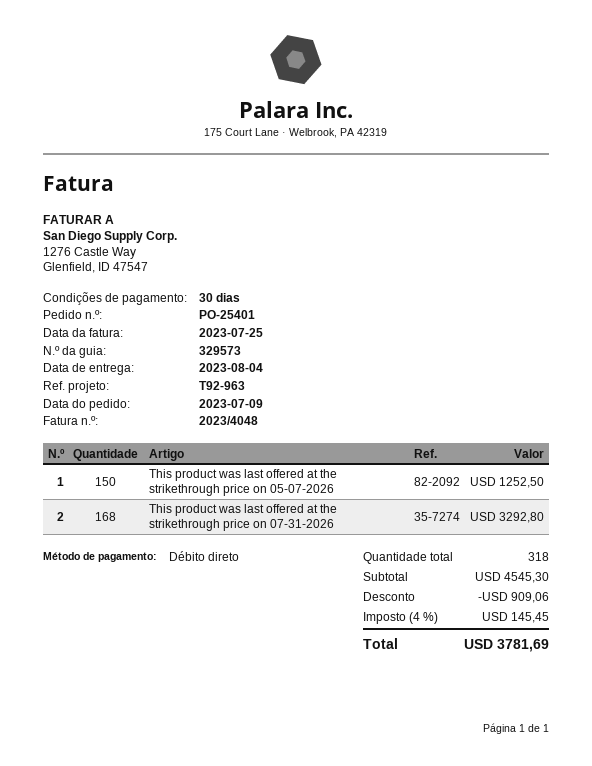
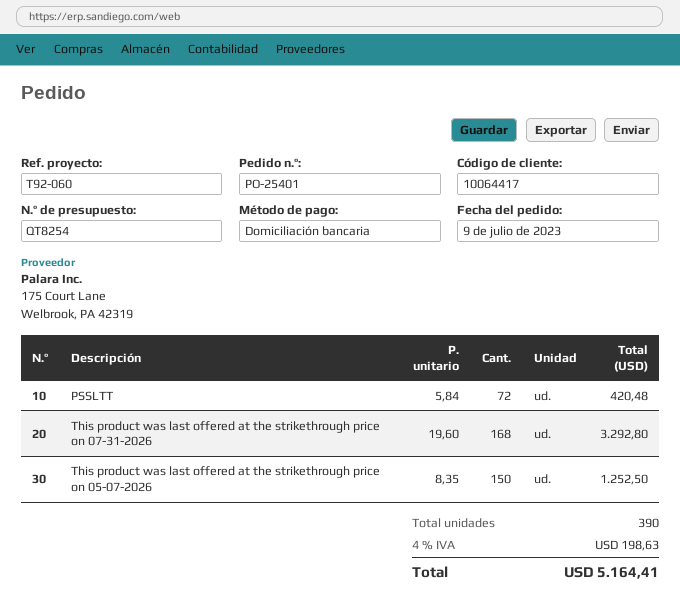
reference: T92-963 -> T92-060
PSSLTT: none -> 72 for 420.48
total quantity: 318 -> 390
discount: 909.06 -> none
tax: 4% = 145.45 -> 4% = 198.63
total: 3781.69 -> 5164.41

